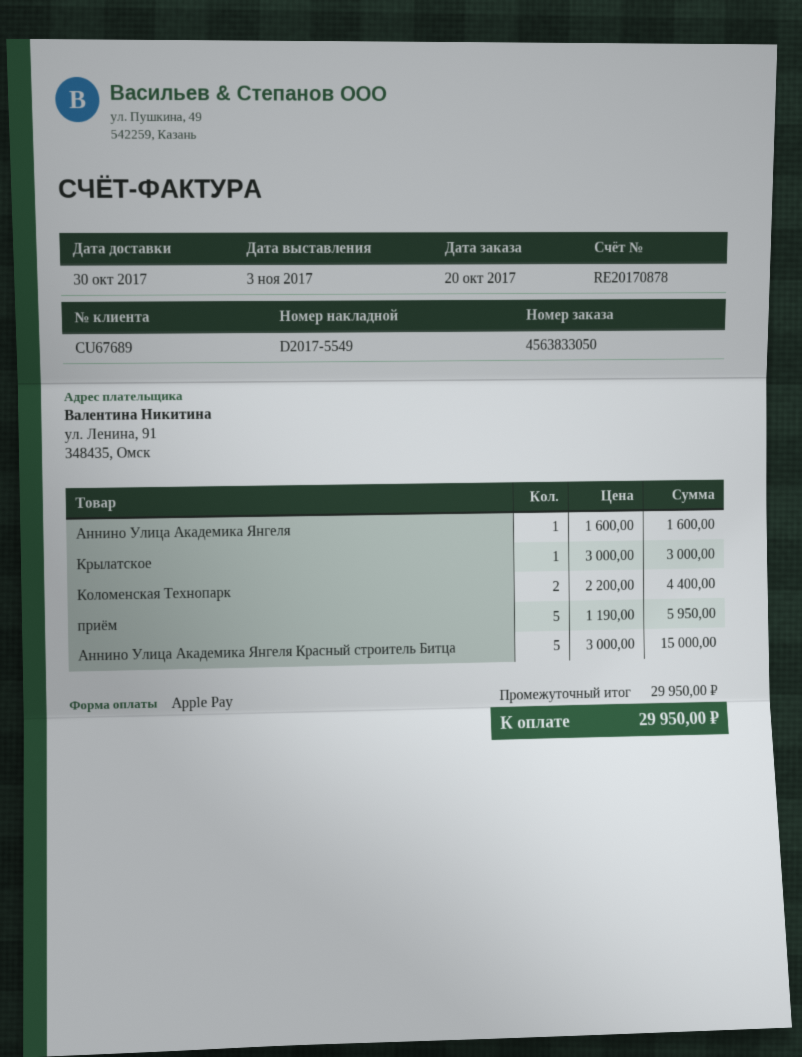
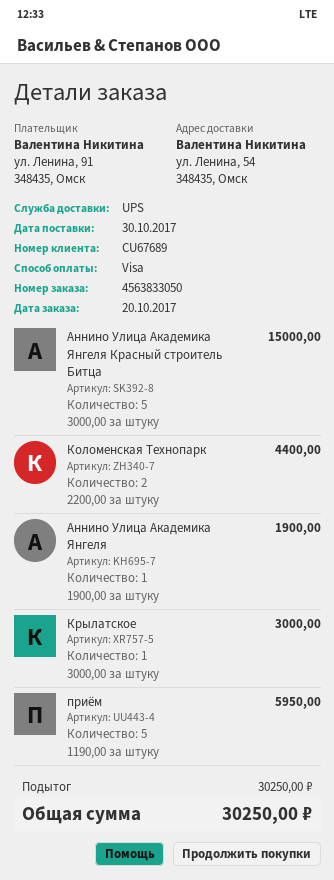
payment method: Apple Pay -> Visa
Аннино Улица Академика Янгеля: 1 x 1600.00 = 1600.00 -> 1 x 1900.00 = 1900.00
subtotal: 29950.00 -> 30250.00
total: 29950.00 -> 30250.00

